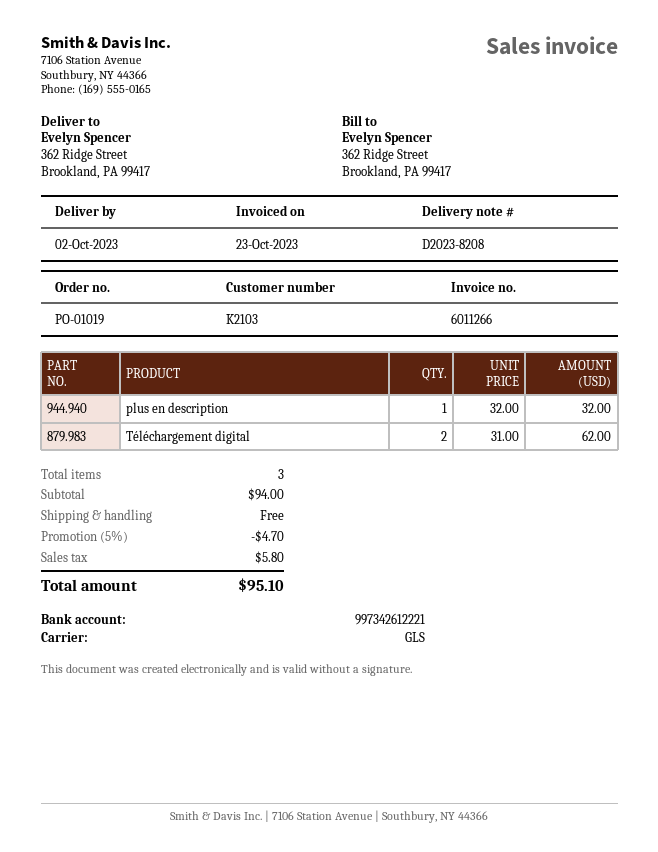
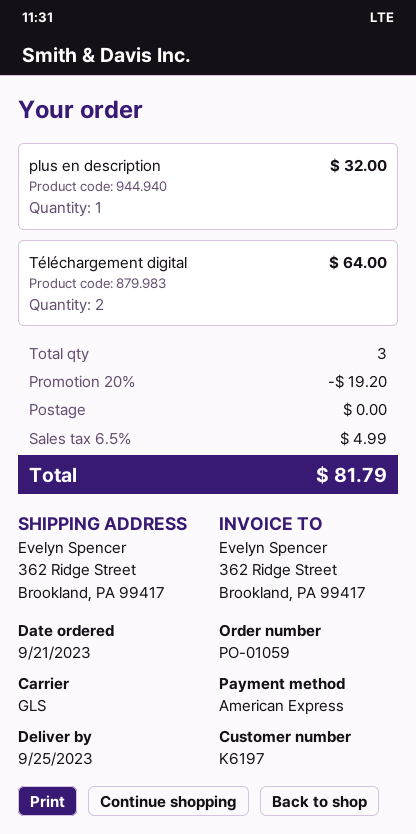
order number: PO-01019 -> PO-01059
delivery date: 2023-10-02 -> 2023-09-25
customer number: K2103 -> K6197
Téléchargement digital: 2 for 62.00 -> 2 for 64.00
discount: 5% = 4.70 -> 20% = 19.20
tax: 5.80 -> 4.99
total: 95.10 -> 81.79

